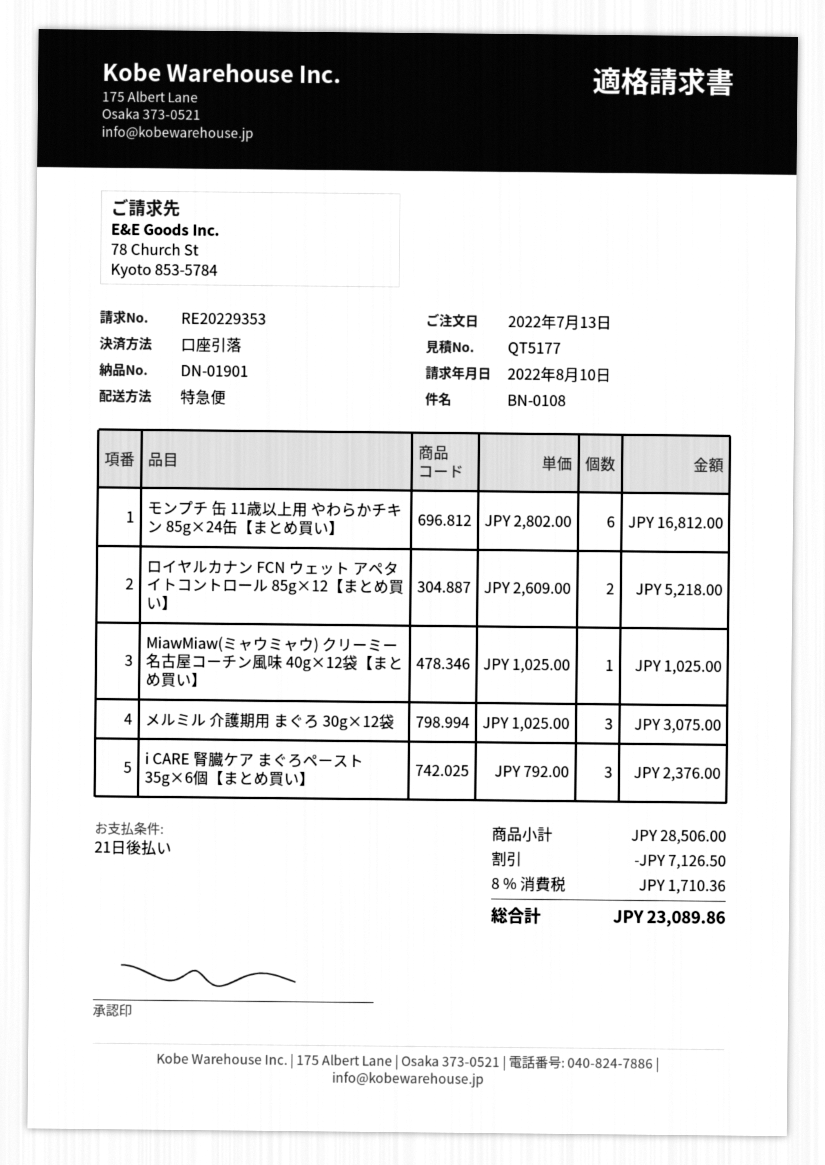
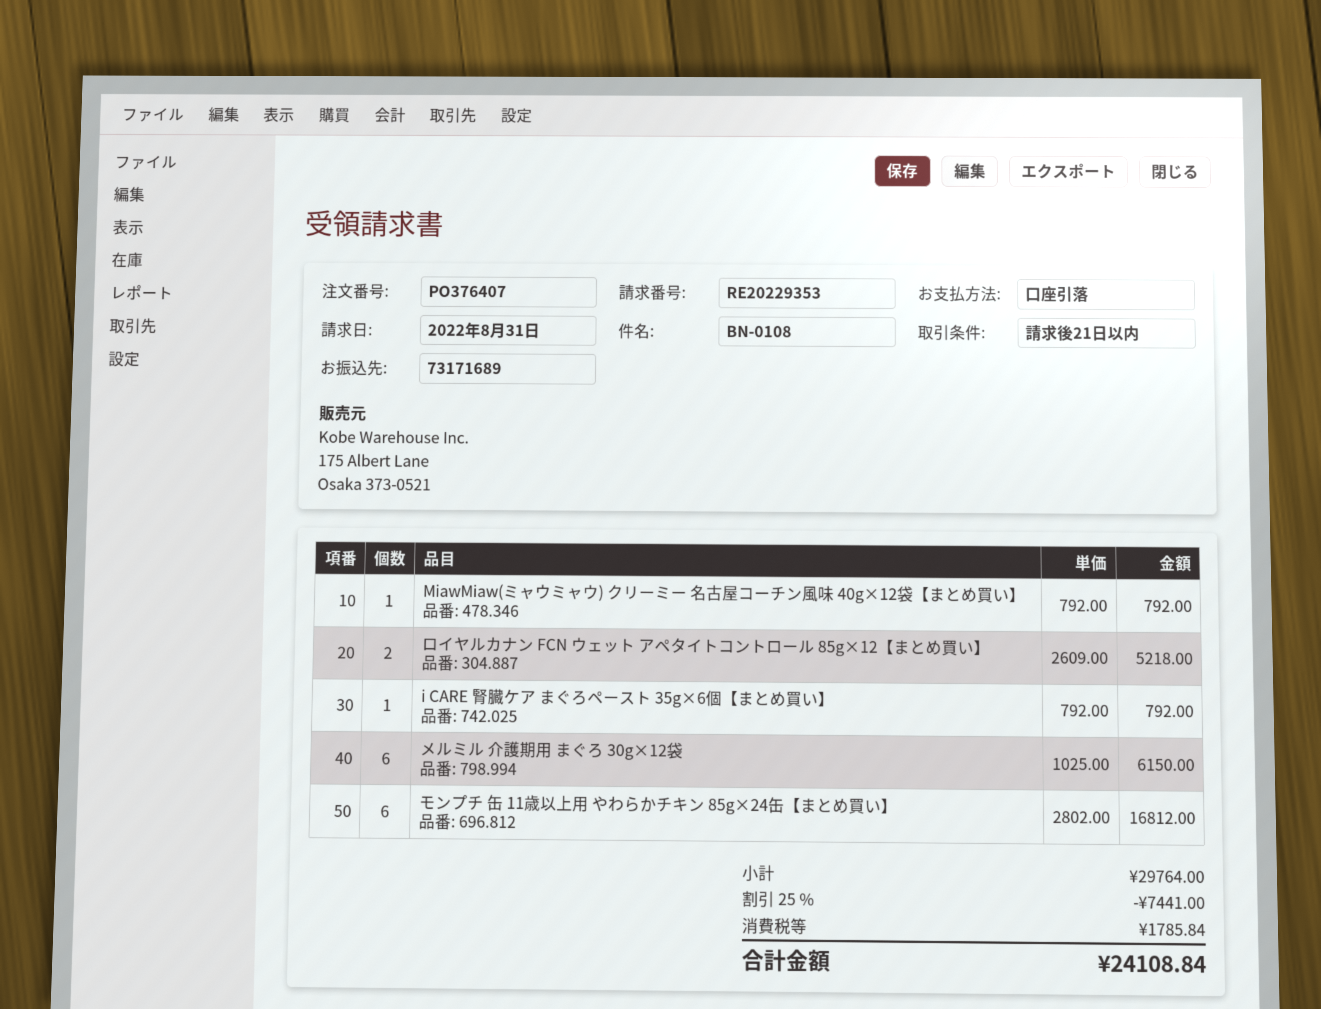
invoice date: 2022-08-10 -> 2022-08-31
MiawMiaw(ミャウミャウ) クリーミー 名古屋コーチン風味 40g×12袋【まとめ買い】: 1 x 1025.00 = 1025.00 -> 1 x 792.00 = 792.00
メルミル 介護期用 まぐろ 30g×12袋: 3 x 1025.00 = 3075.00 -> 6 x 1025.00 = 6150.00
i CARE 腎臓ケア まぐろペースト 35g×6個【まとめ買い】: 3 x 792.00 = 2376.00 -> 1 x 792.00 = 792.00
subtotal: 28506.00 -> 29764.00
discount: 7126.50 -> 7441.00
tax: 1710.36 -> 1785.84
total: 23089.86 -> 24108.84

